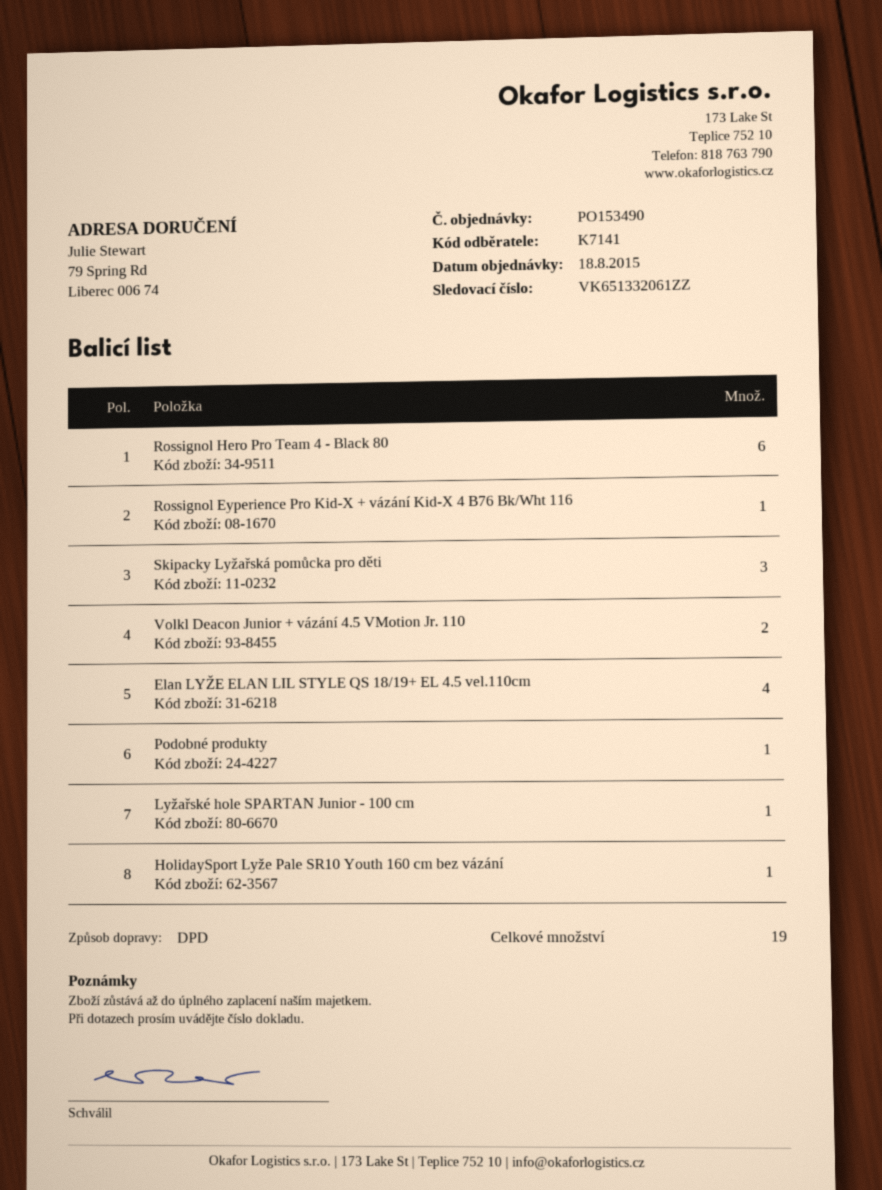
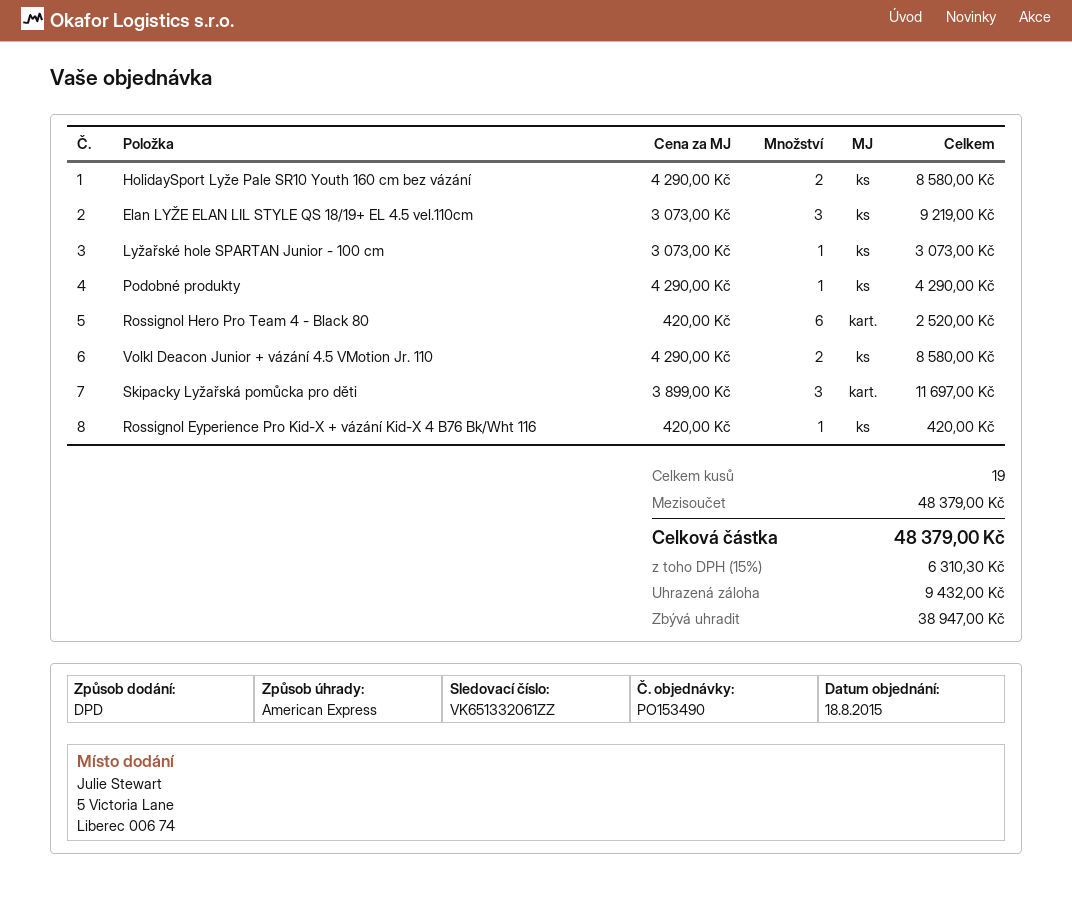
ship to: 79 Spring Rd, Liberec 006 74 -> 5 Victoria Lane, Liberec 006 74
Elan LYŽE ELAN LIL STYLE QS 18/19+ EL 4.5 vel.110cm: 4 -> 3
HolidaySport Lyže Pale SR10 Youth 160 cm bez vázání: 1 -> 2

